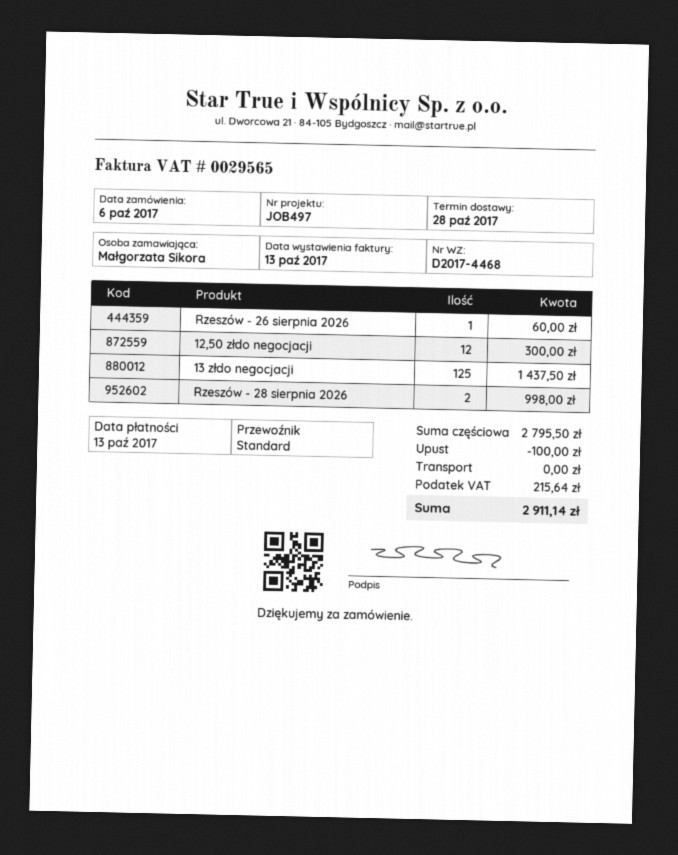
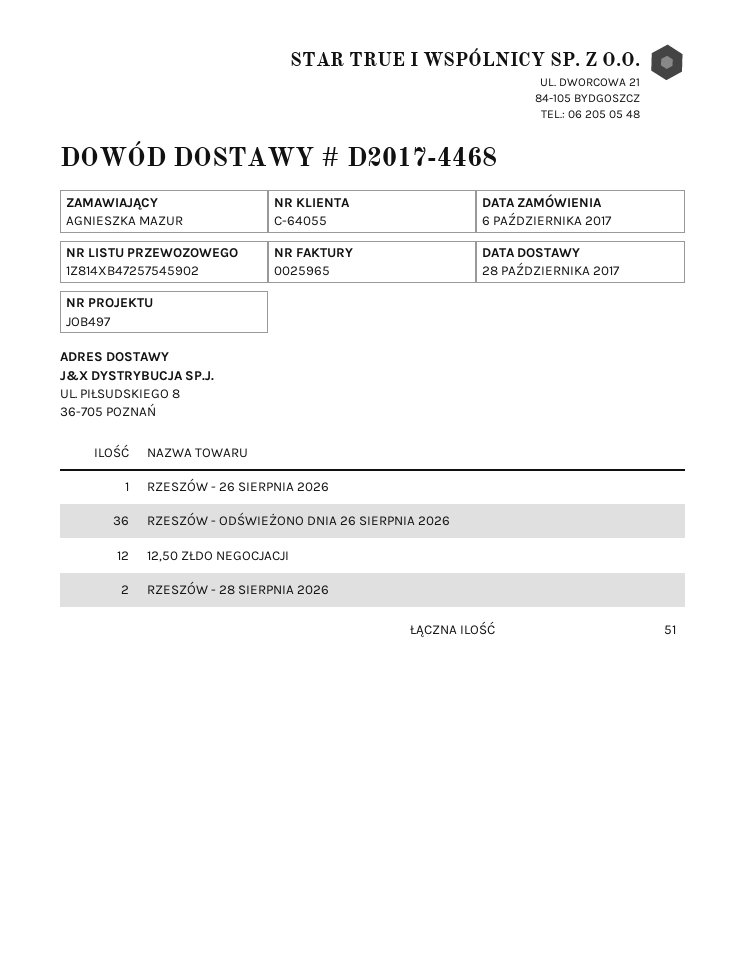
invoice number: 0029565 -> 0025965
ordered by: Małgorzata Sikora -> AGNIESZKA MAZUR
13 złdo negocjacji: 125 -> none
RZESZÓW - ODŚWIEŻONO DNIA 26 SIERPNIA 2026: none -> 36

